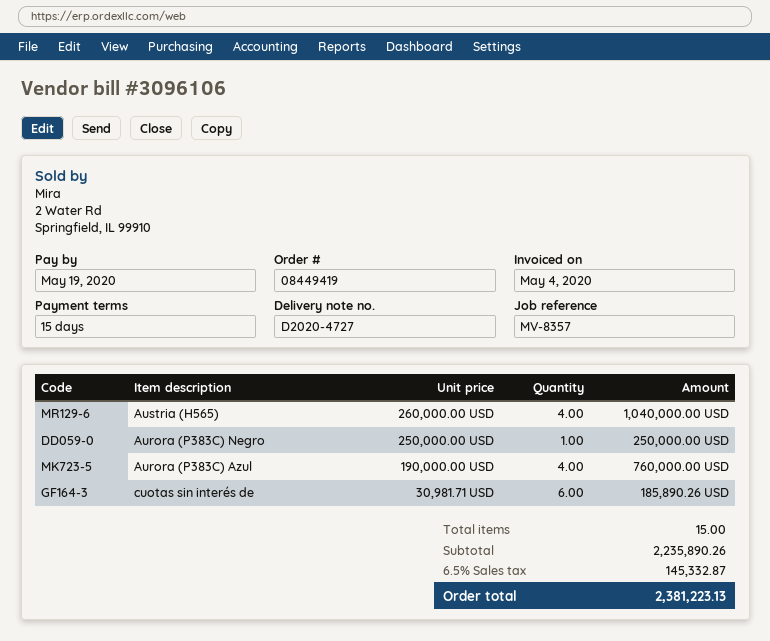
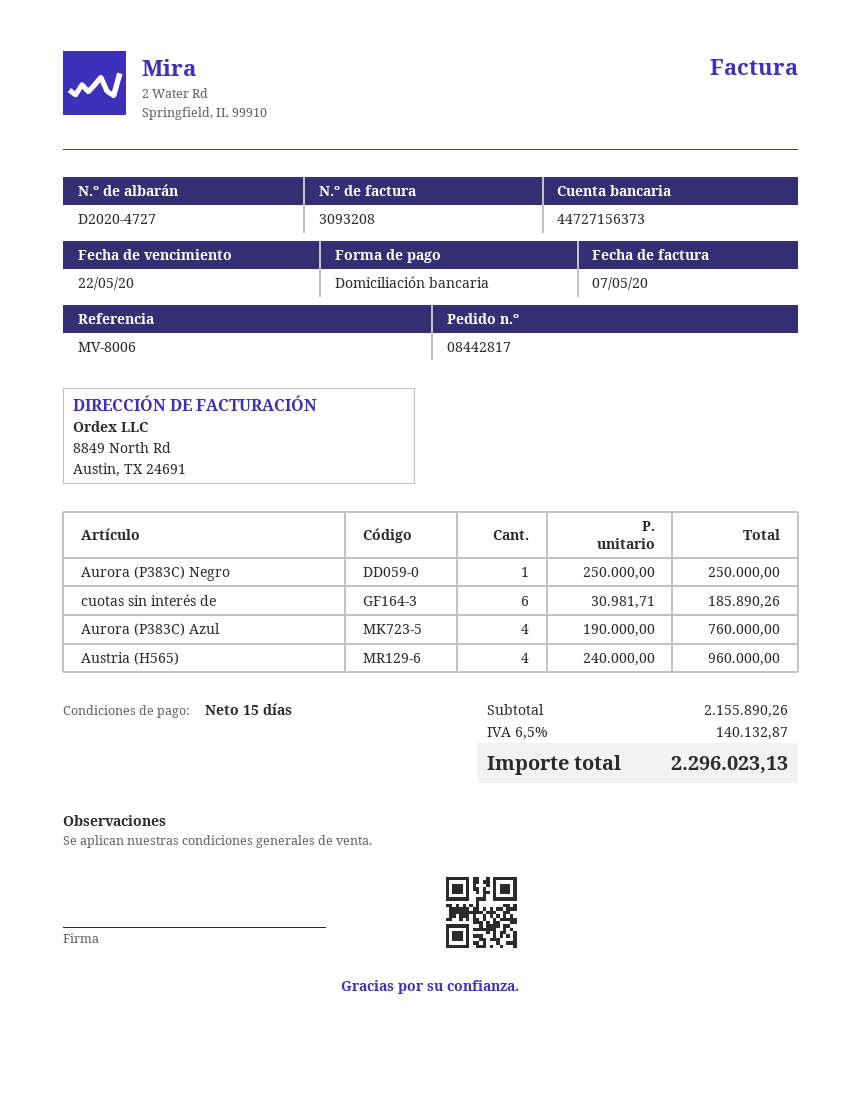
order number: 08449419 -> 08442817
invoice number: 3096106 -> 3093208
invoice date: 2020-05-04 -> 2020-05-07
due date: 2020-05-19 -> 2020-05-22
reference: MV-8357 -> MV-8006
Austria (H565): 4 x 260000.00 = 1040000.00 -> 4 x 240000.00 = 960000.00
subtotal: 2235890.26 -> 2155890.26
tax: 6.5% = 145332.87 -> 6.5% = 140132.87
total: 2381223.13 -> 2296023.13

